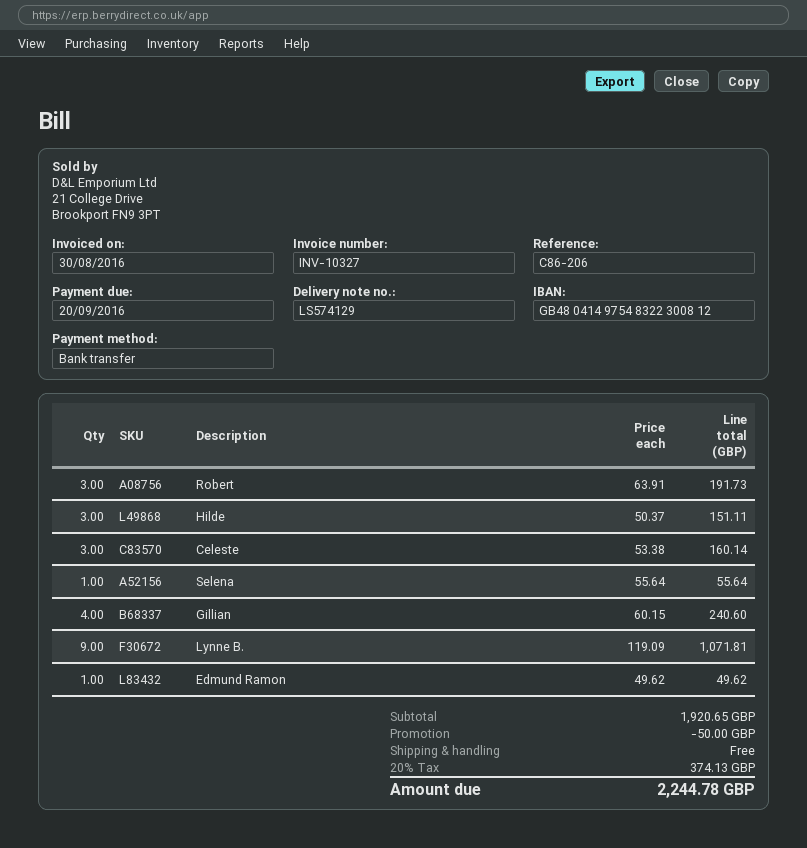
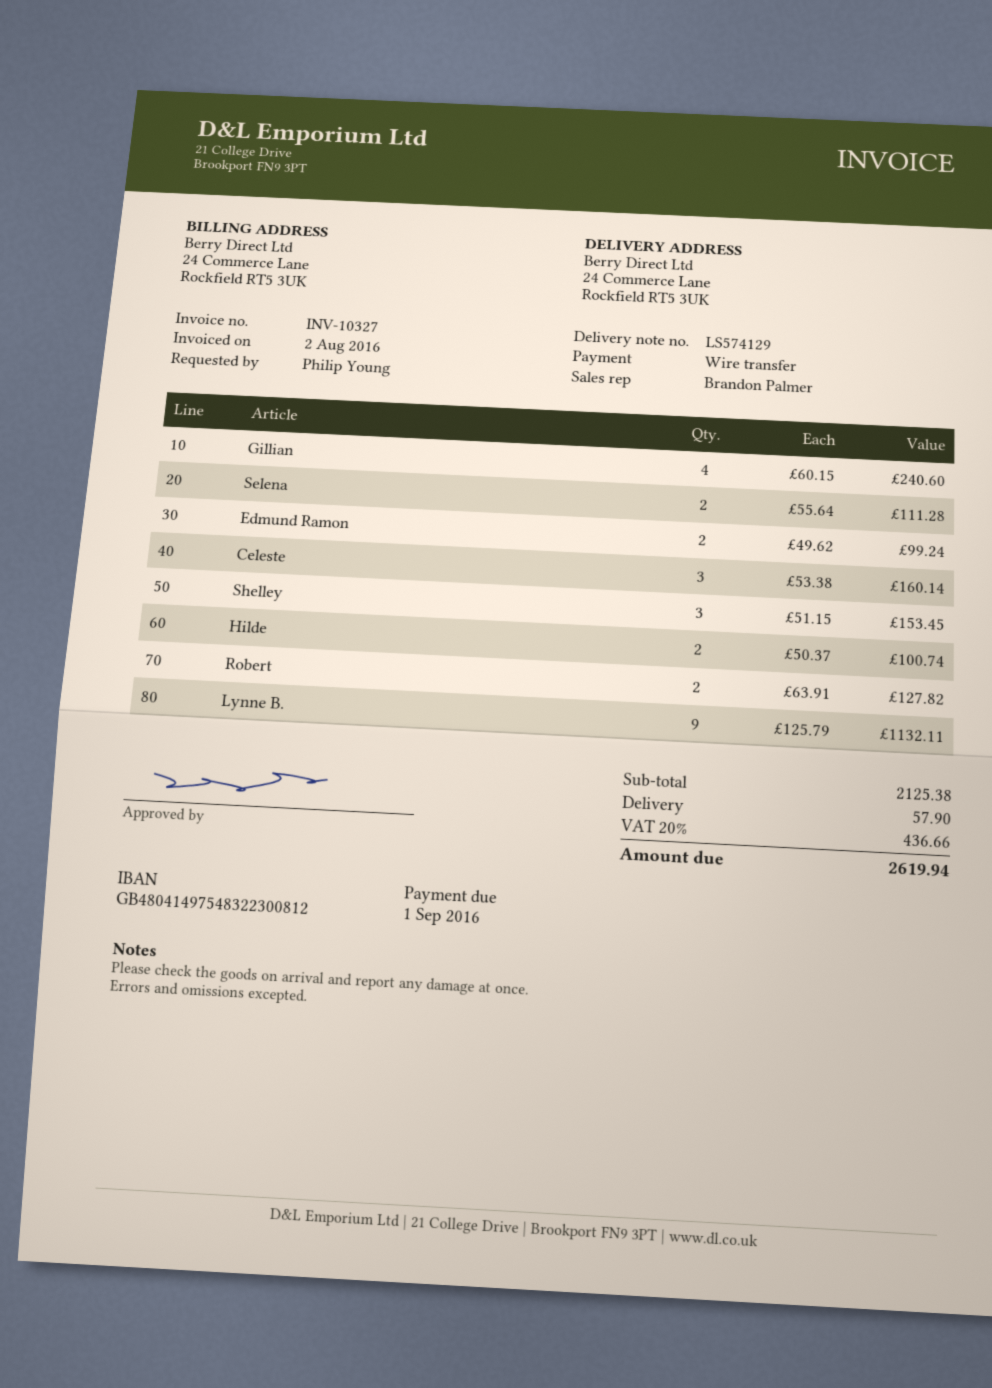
invoice date: 2016-08-30 -> 2016-08-02
due date: 2016-09-20 -> 2016-09-01
Robert: 3 x 63.91 = 191.73 -> 2 x 63.91 = 127.82
Hilde: 3 x 50.37 = 151.11 -> 2 x 50.37 = 100.74
Selena: 1 x 55.64 = 55.64 -> 2 x 55.64 = 111.28
Lynne B.: 9 x 119.09 = 1071.81 -> 9 x 125.79 = 1132.11
Edmund Ramon: 1 x 49.62 = 49.62 -> 2 x 49.62 = 99.24
Shelley: none -> 3 x 51.15 = 153.45
subtotal: 1920.65 -> 2125.38
discount: 50.00 -> none
shipping: 0.00 -> 57.90
tax: 20% = 374.13 -> 20% = 436.66
total: 2244.78 -> 2619.94

